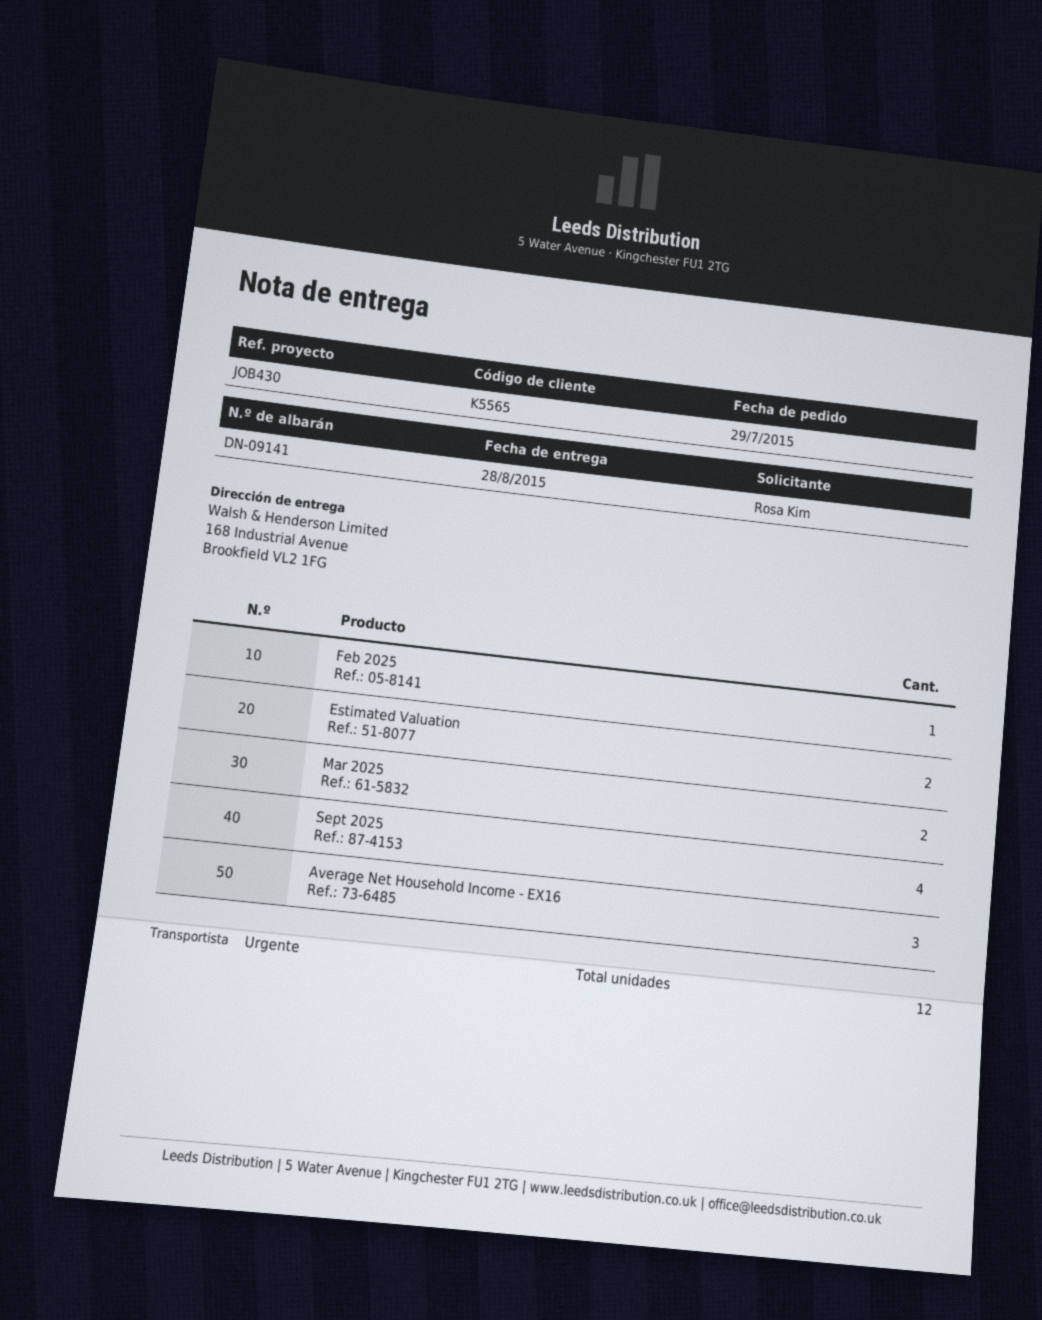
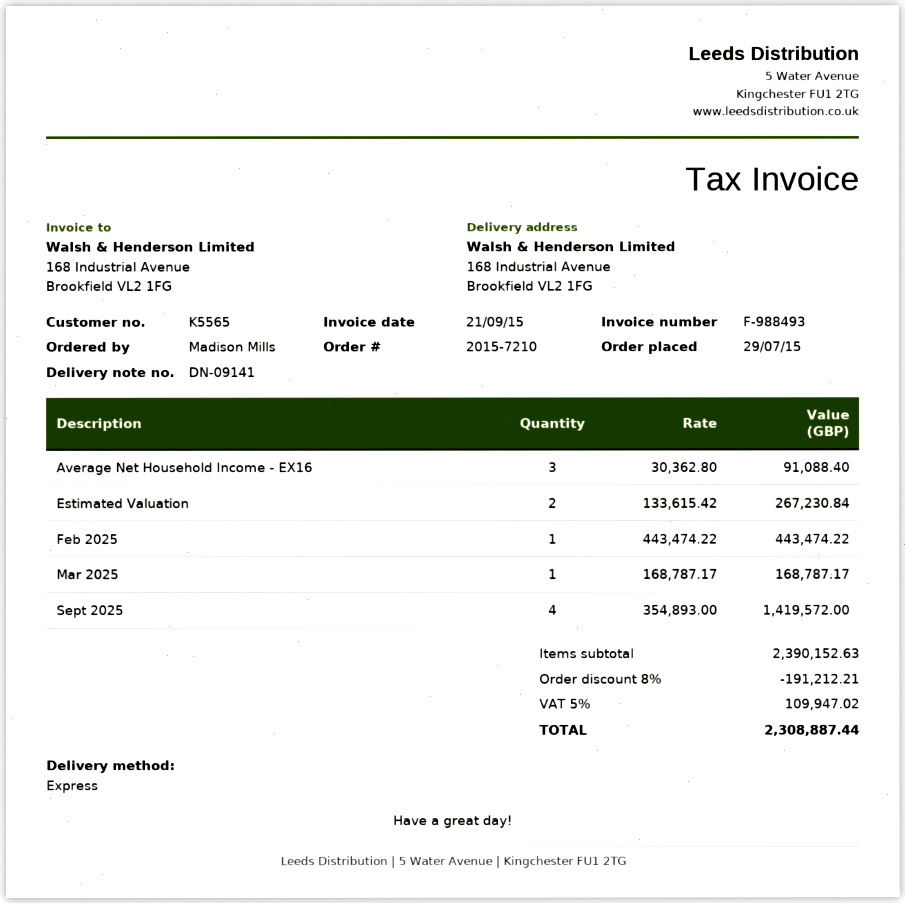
ordered by: Rosa Kim -> Madison Mills
Mar 2025: 2 -> 1

